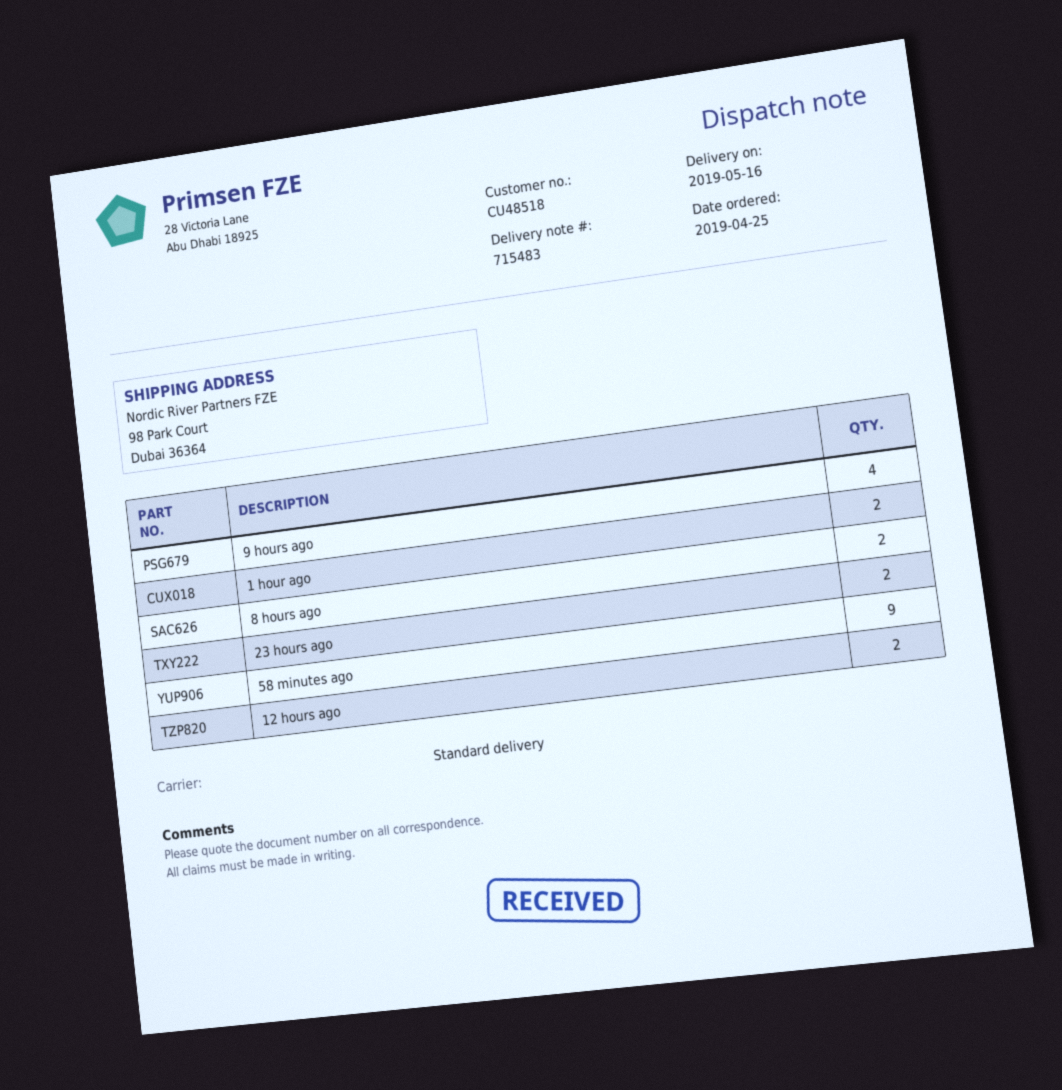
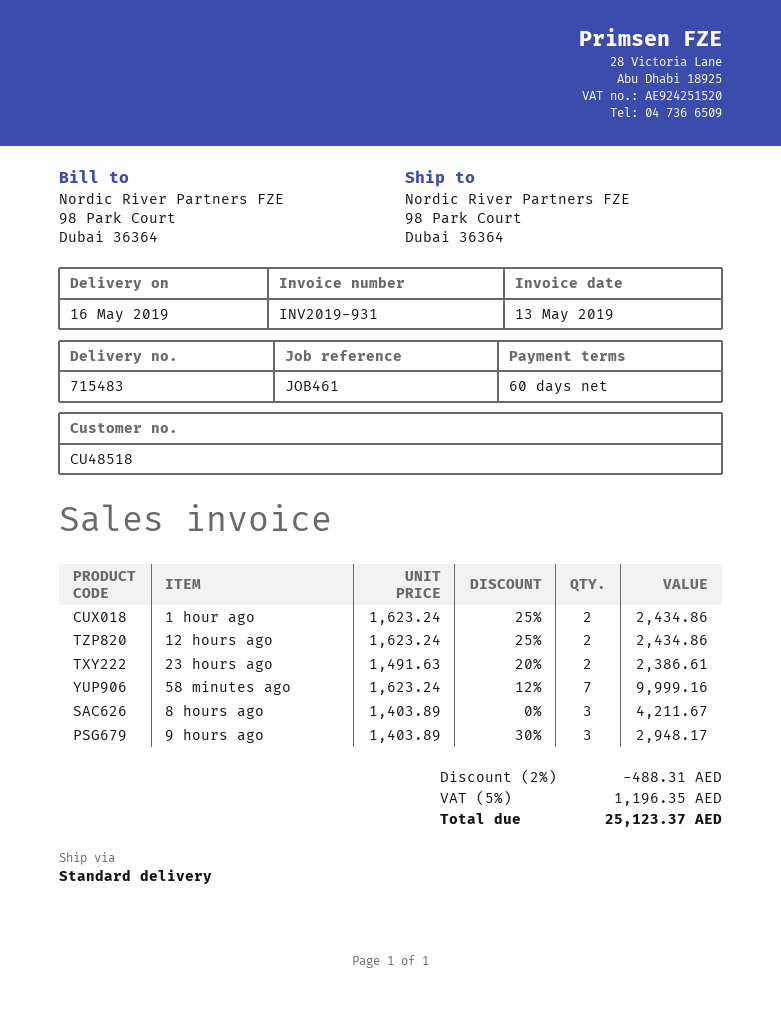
9 hours ago: 4 -> 3
8 hours ago: 2 -> 3
58 minutes ago: 9 -> 7

